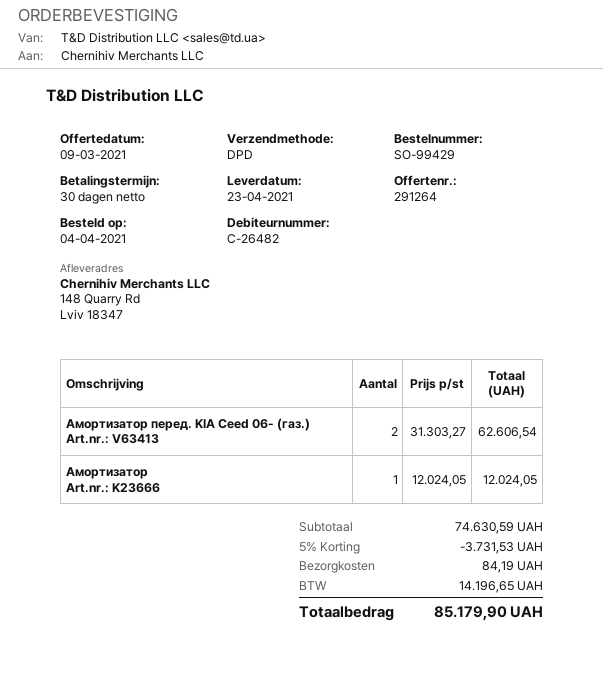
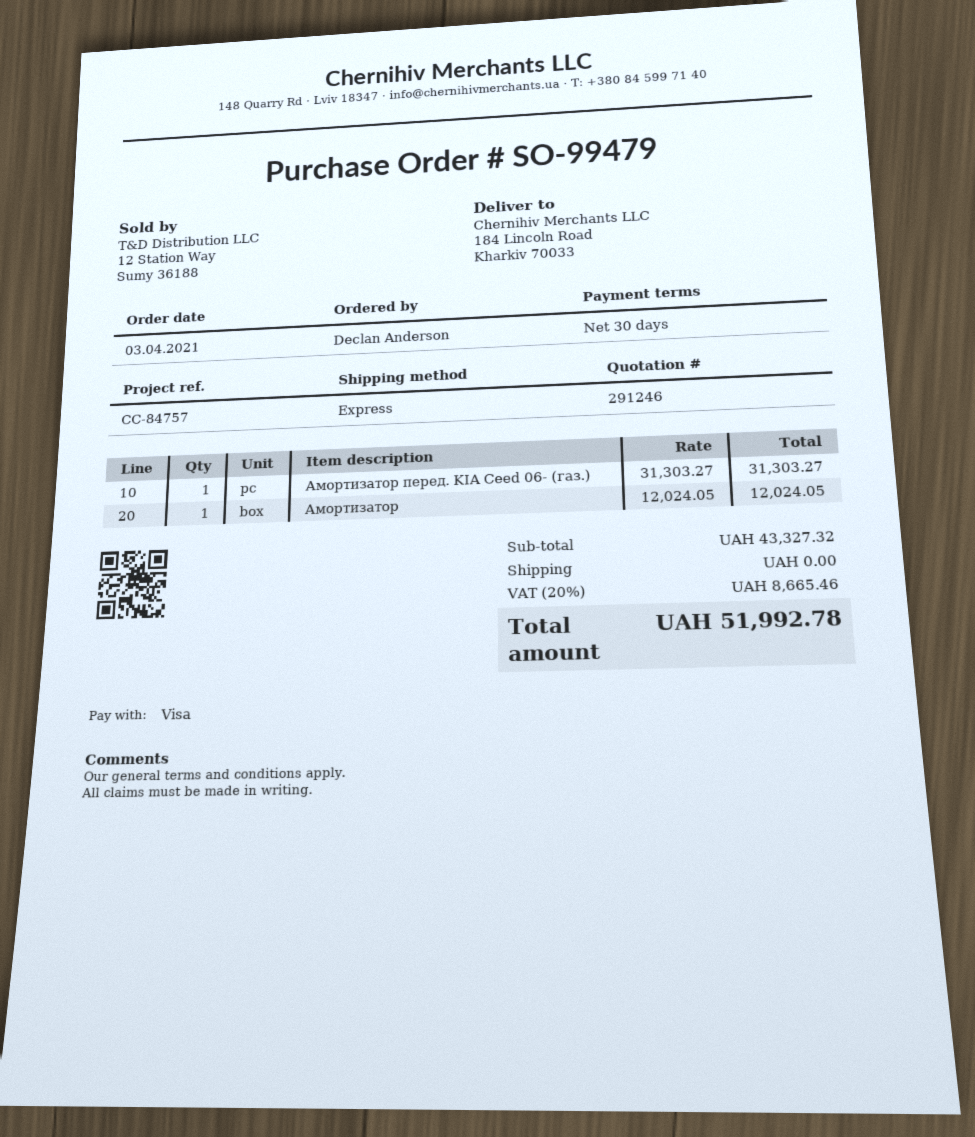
quote number: 291264 -> 291246
order number: SO-99429 -> SO-99479
order date: 2021-04-04 -> 2021-04-03
shipping method: DPD -> express
ship to: 148 Quarry Rd, Lviv 18347 -> 184 Lincoln Road, Kharkiv 70033
Амортизатор перед. KIA Ceed 06- (газ.): 2 x 31303.27 = 62606.54 -> 1 x 31303.27 = 31303.27
subtotal: 74630.59 -> 43327.32
discount: 5% = 3731.53 -> none
shipping: 84.19 -> 0.00
tax: 14196.65 -> 8665.46
total: 85179.90 -> 51992.78

